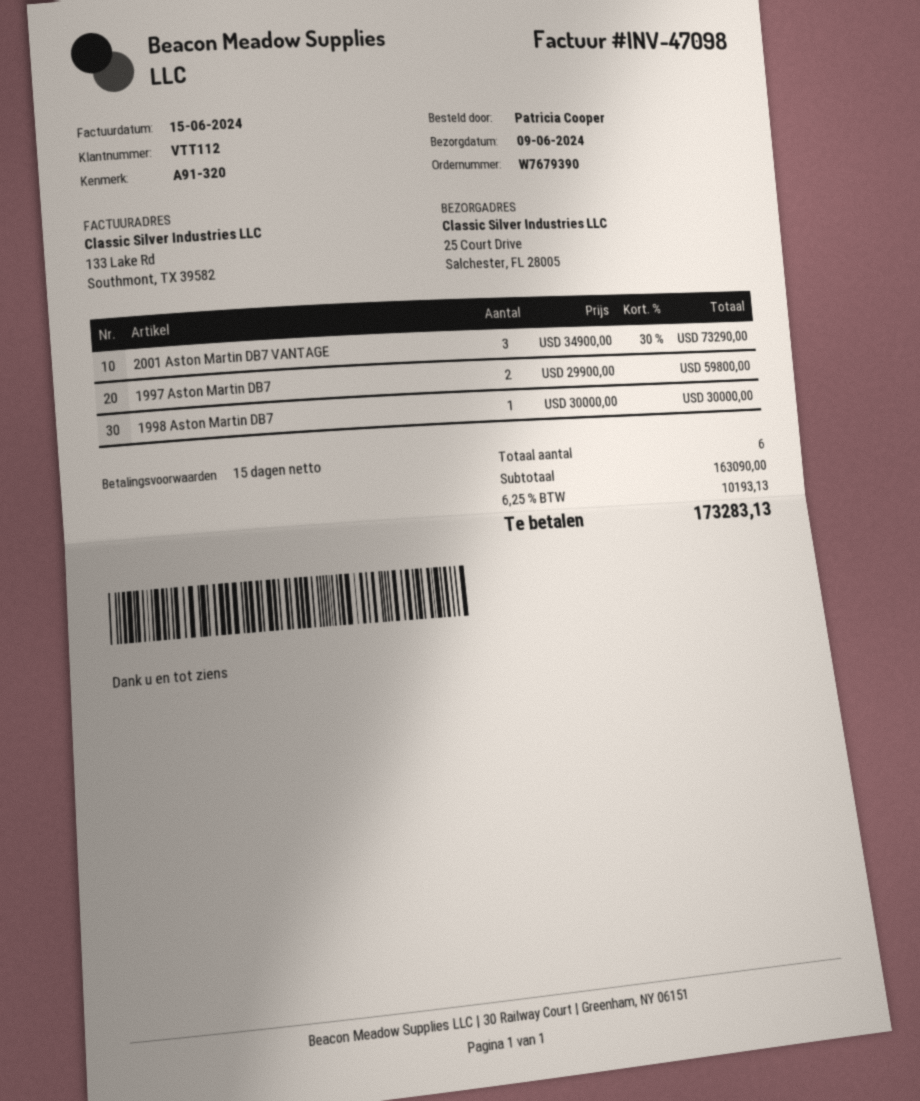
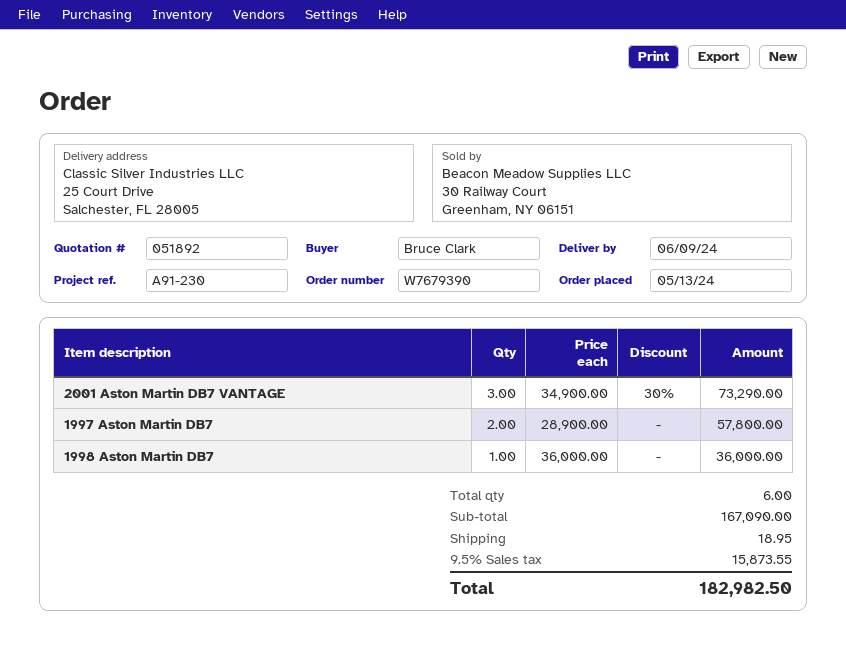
reference: A91-320 -> A91-230
ordered by: Patricia Cooper -> Bruce Clark
1997 Aston Martin DB7: 2 x 29900.00 = 59800.00 -> 2 x 28900.00 = 57800.00
1998 Aston Martin DB7: 1 x 30000.00 = 30000.00 -> 1 x 36000.00 = 36000.00
subtotal: 163090.00 -> 167090.00
shipping: none -> 18.95
tax: 6.25% = 10193.13 -> 9.5% = 15873.55
total: 173283.13 -> 182982.50

